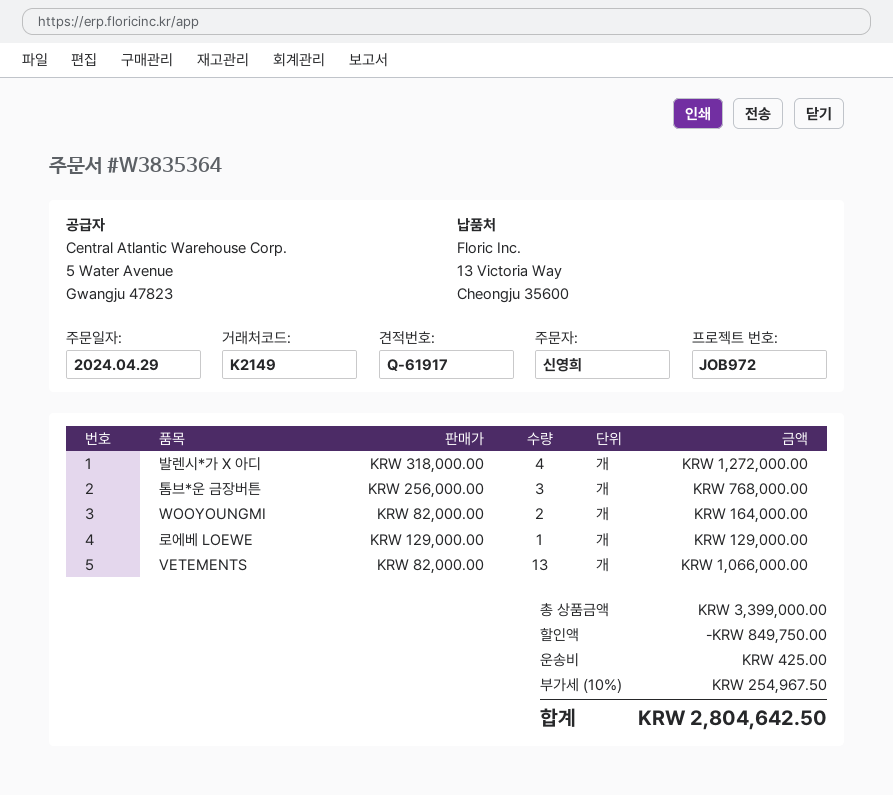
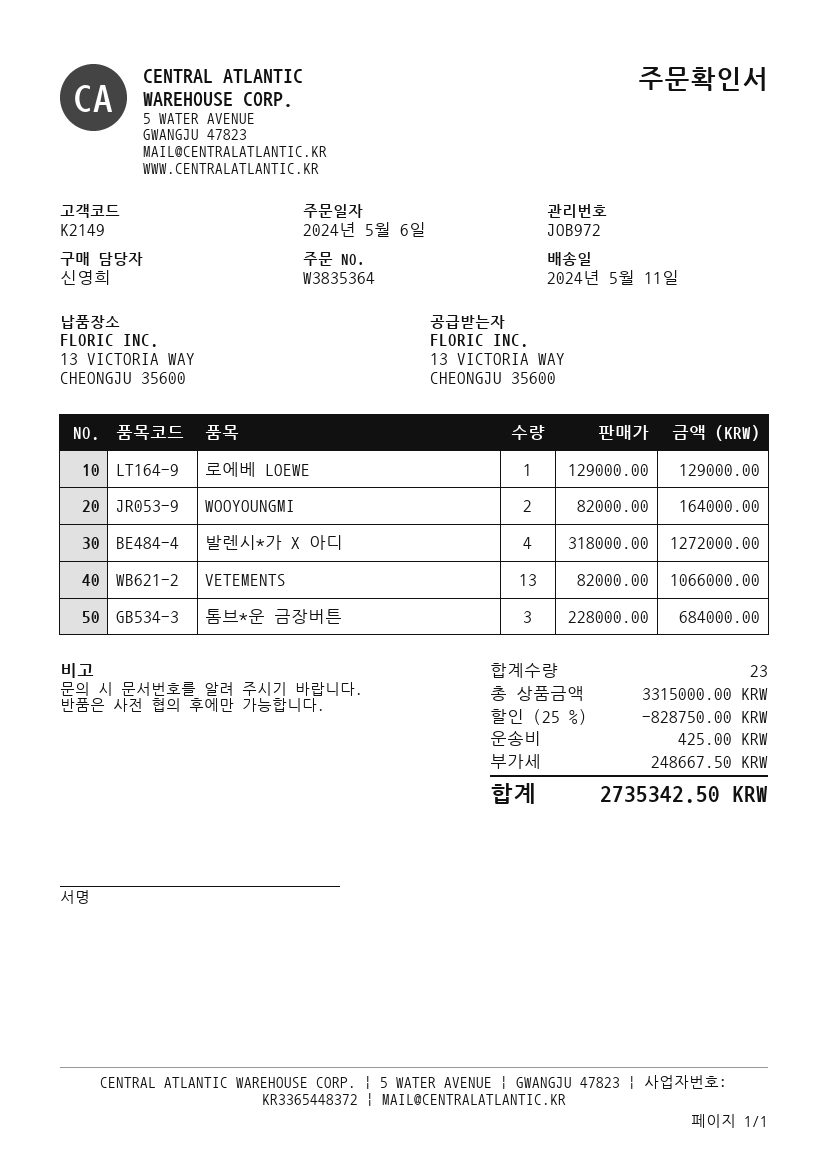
order date: 2024-04-29 -> 2024-05-06
톰브*운 금장버튼: 3 x 256000.00 = 768000.00 -> 3 x 228000.00 = 684000.00
subtotal: 3399000.00 -> 3315000.00
discount: 849750.00 -> 828750.00
tax: 254967.50 -> 248667.50
total: 2804642.50 -> 2735342.50

